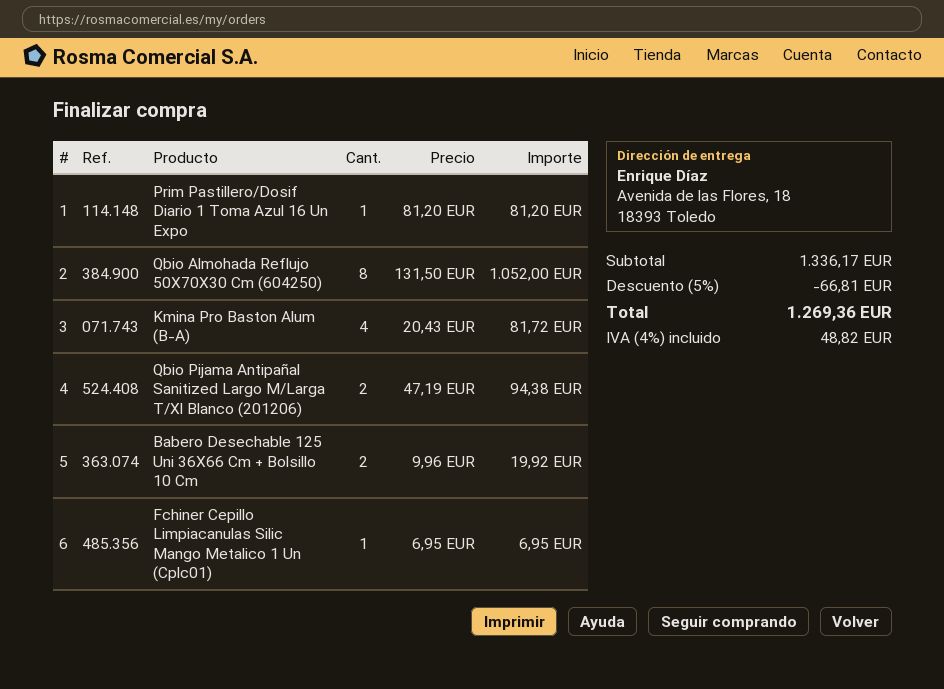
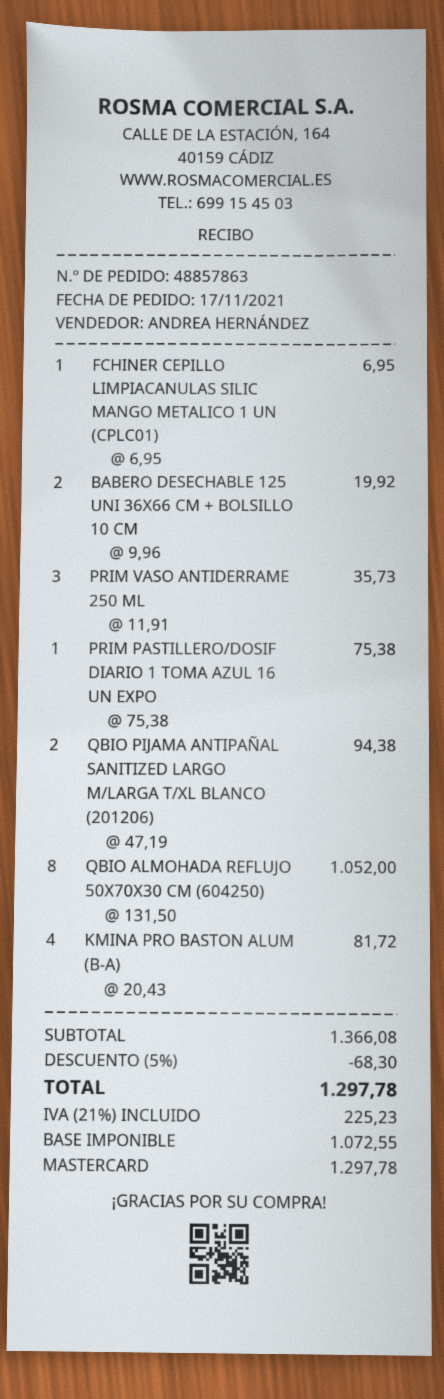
Prim Pastillero/Dosif Diario 1 Toma Azul 16 Un Expo: 1 x 81.20 = 81.20 -> 1 x 75.38 = 75.38
PRIM VASO ANTIDERRAME 250 ML: none -> 3 x 11.91 = 35.73
subtotal: 1336.17 -> 1366.08
discount: 5% = 66.81 -> 5% = 68.30
tax: 4% = 48.82 -> 21% = 225.23
total: 1269.36 -> 1297.78

